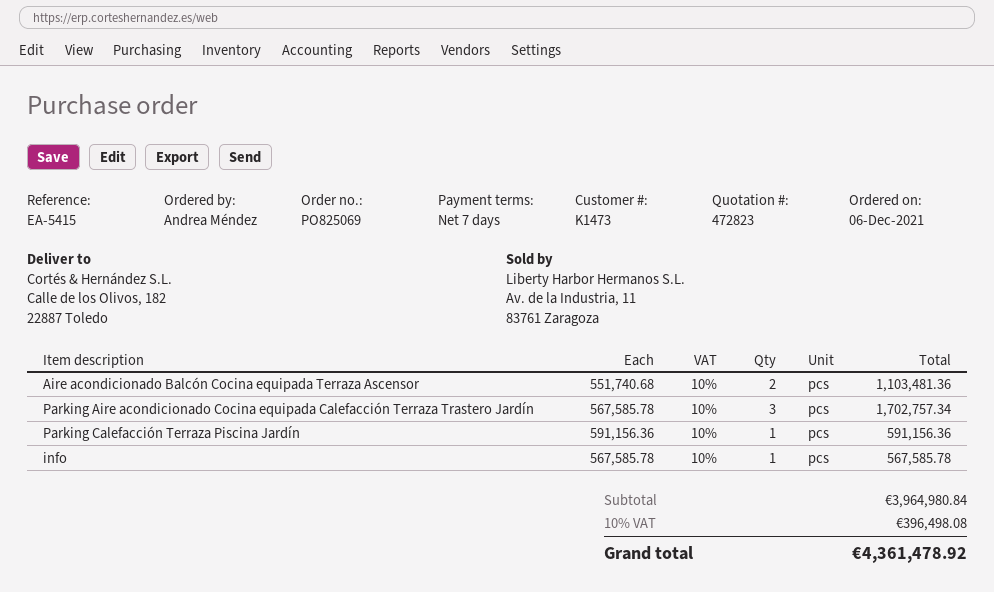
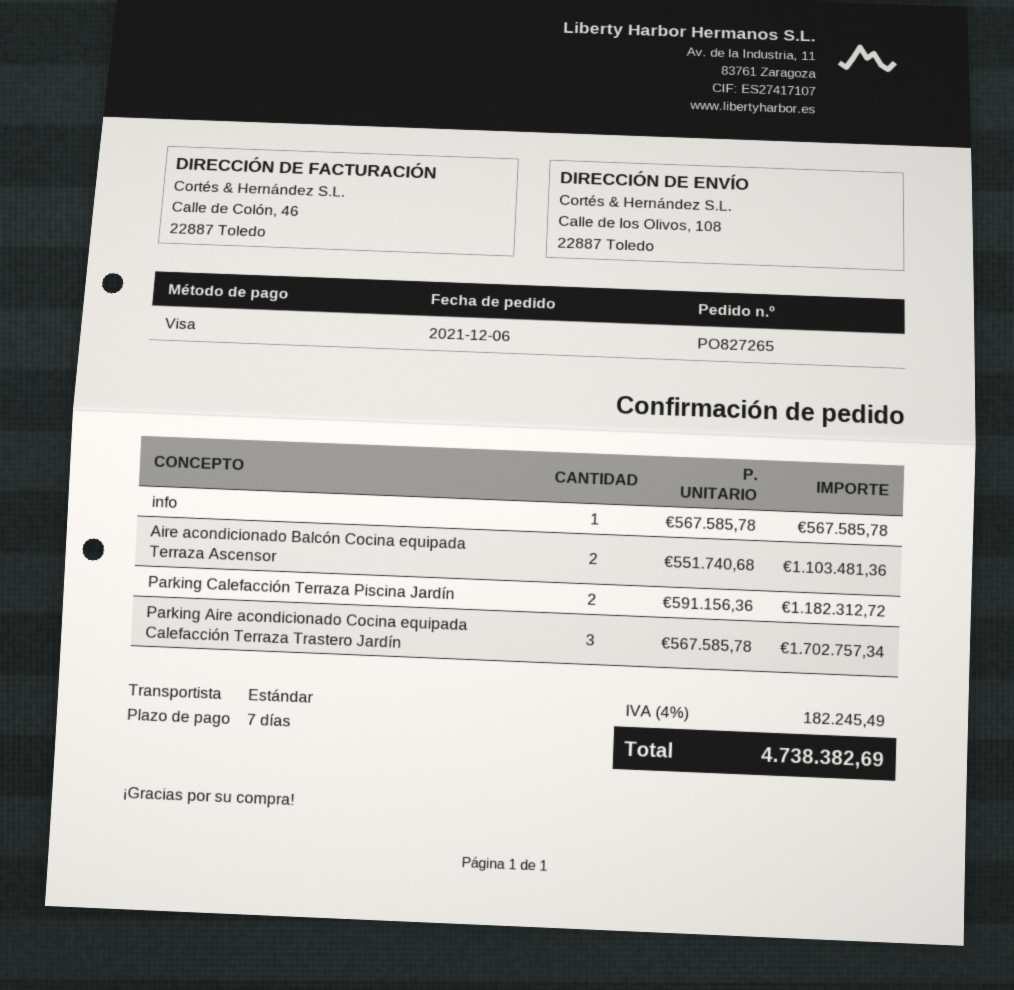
order number: PO825069 -> PO827265
ship to: Calle de los Olivos, 182, 22887 Toledo -> Calle de los Olivos, 108, 22887 Toledo
Parking Calefacción Terraza Piscina Jardín: 1 x 591156.36 = 591156.36 -> 2 x 591156.36 = 1182312.72
tax: 10% = 396498.08 -> 4% = 182245.49
total: 4361478.92 -> 4738382.69

